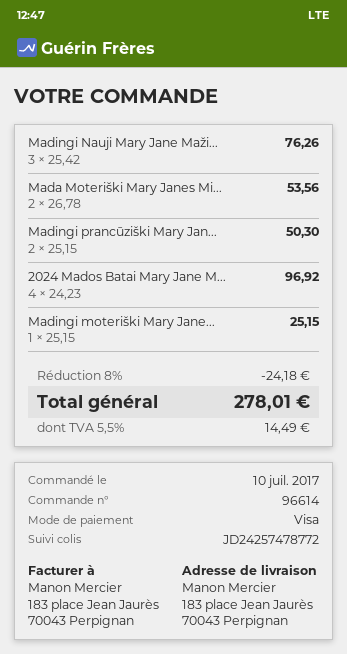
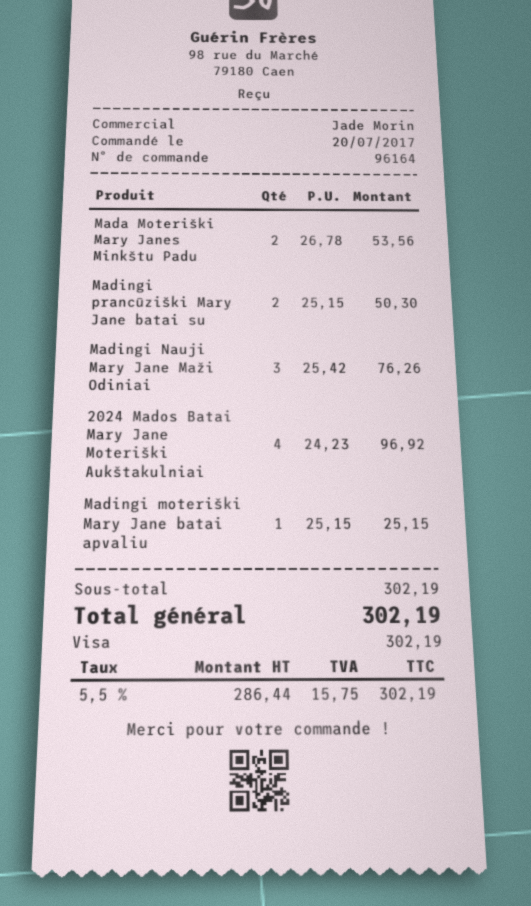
order number: 96614 -> 96164
order date: 2017-07-10 -> 2017-07-20
discount: 8% = 24.18 -> none
tax: 5.5% = 14.49 -> 5.5% = 15.75
total: 278.01 -> 302.19

